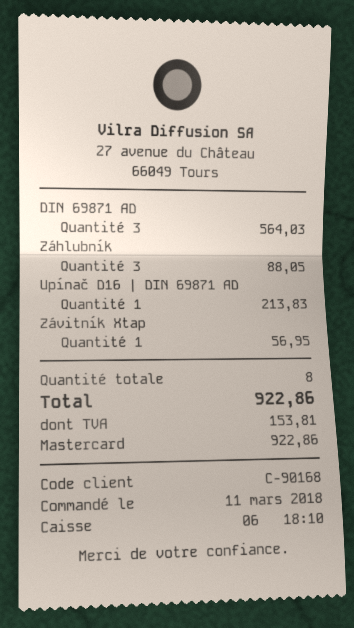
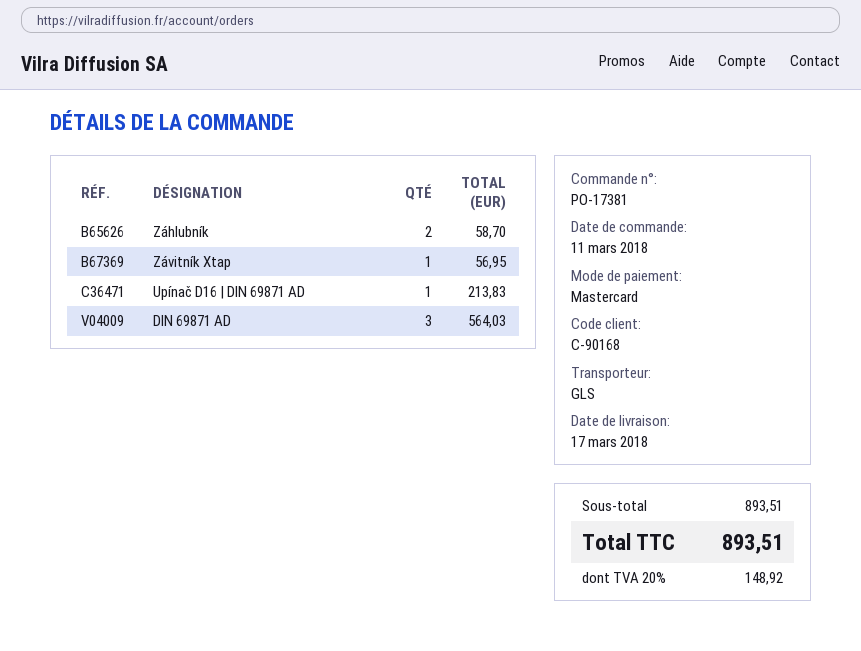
Záhlubník: 3 for 88.05 -> 2 for 58.70
tax: 153.81 -> 148.92
total: 922.86 -> 893.51

